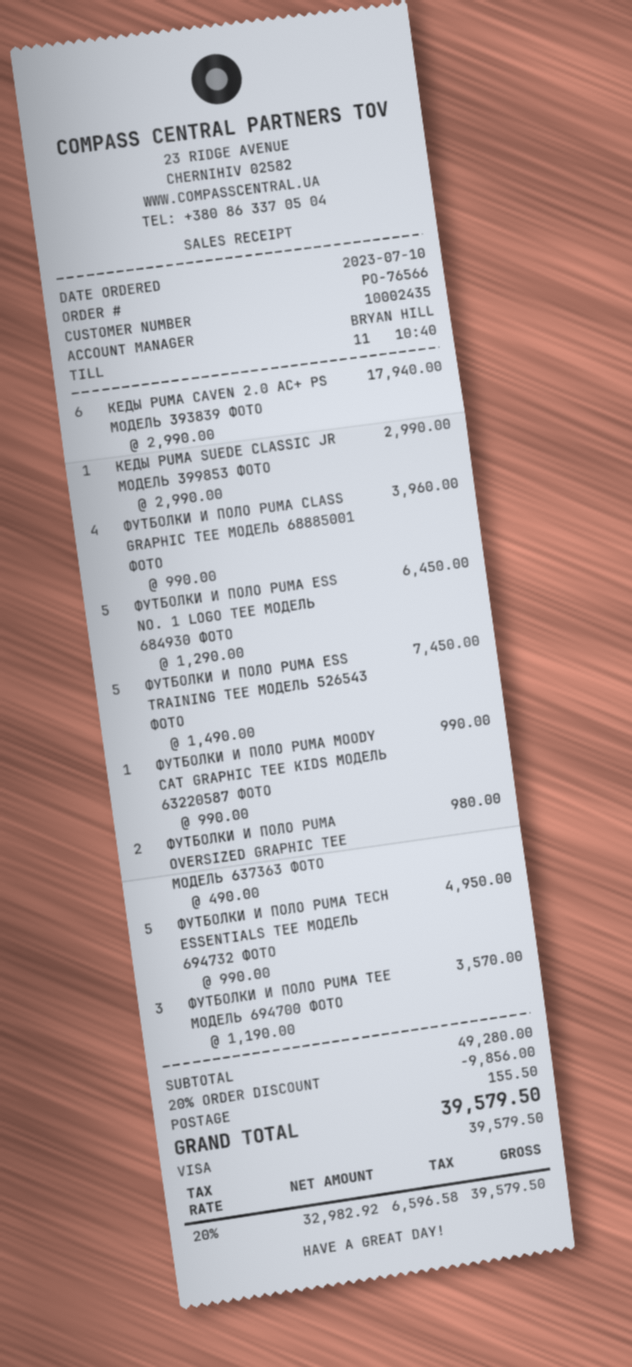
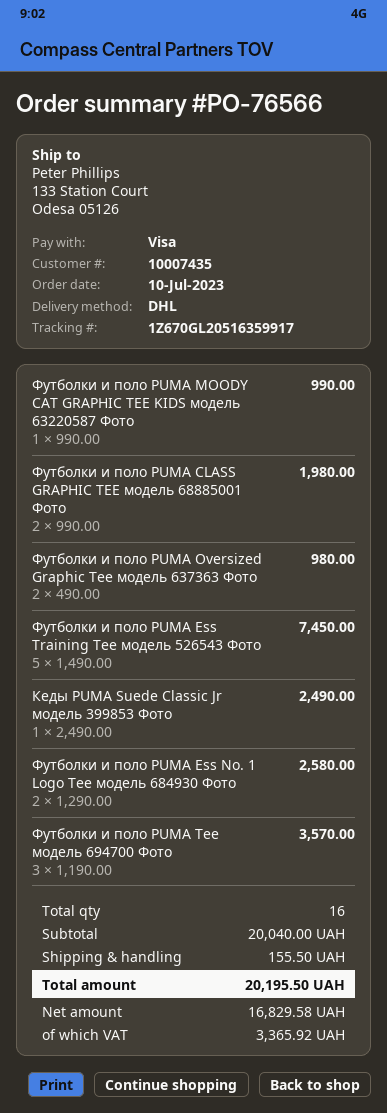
customer number: 10002435 -> 10007435
КЕДЫ PUMA CAVEN 2.0 AC+ PS МОДЕЛЬ 393839 ФОТО: 6 x 2990.00 = 17940.00 -> none
КЕДЫ PUMA SUEDE CLASSIC JR МОДЕЛЬ 399853 ФОТО: 1 x 2990.00 = 2990.00 -> 1 x 2490.00 = 2490.00
ФУТБОЛКИ И ПОЛО PUMA CLASS GRAPHIC TEE МОДЕЛЬ 68885001 ФОТО: 4 x 990.00 = 3960.00 -> 2 x 990.00 = 1980.00
ФУТБОЛКИ И ПОЛО PUMA ESS NO. 1 LOGO TEE МОДЕЛЬ 684930 ФОТО: 5 x 1290.00 = 6450.00 -> 2 x 1290.00 = 2580.00
ФУТБОЛКИ И ПОЛО PUMA TECH ESSENTIALS TEE МОДЕЛЬ 694732 ФОТО: 5 x 990.00 = 4950.00 -> none
subtotal: 49280.00 -> 20040.00
discount: 20% = 9856.00 -> none
net: 32982.92 -> 16829.58
tax: 6596.58 -> 3365.92
total: 39579.50 -> 20195.50

